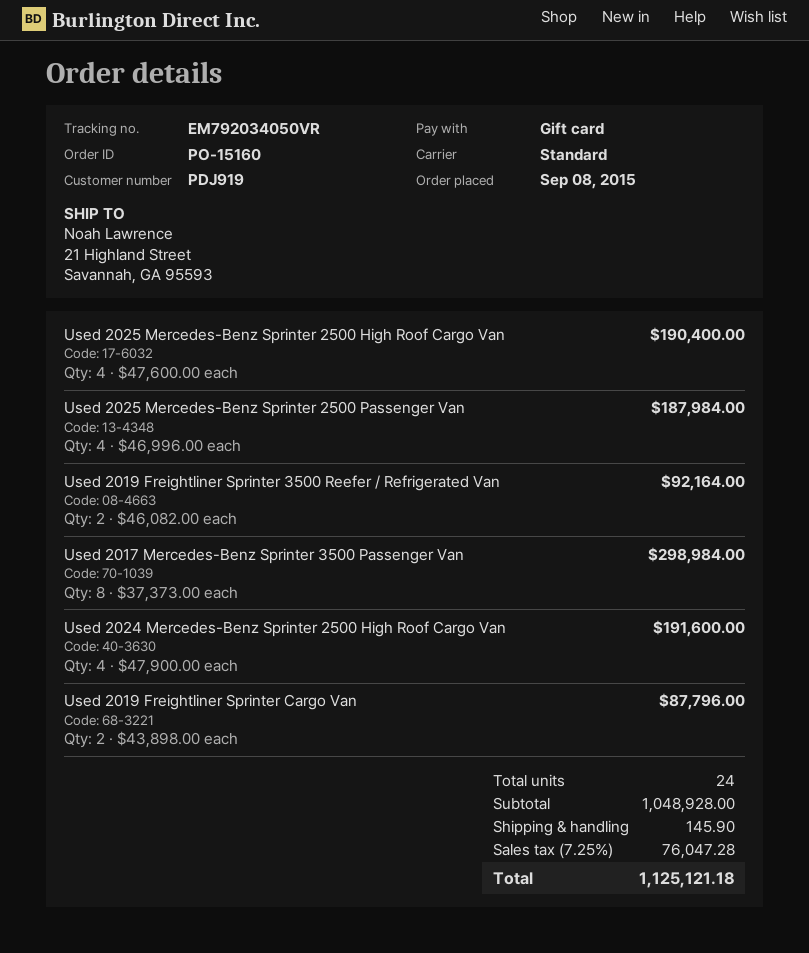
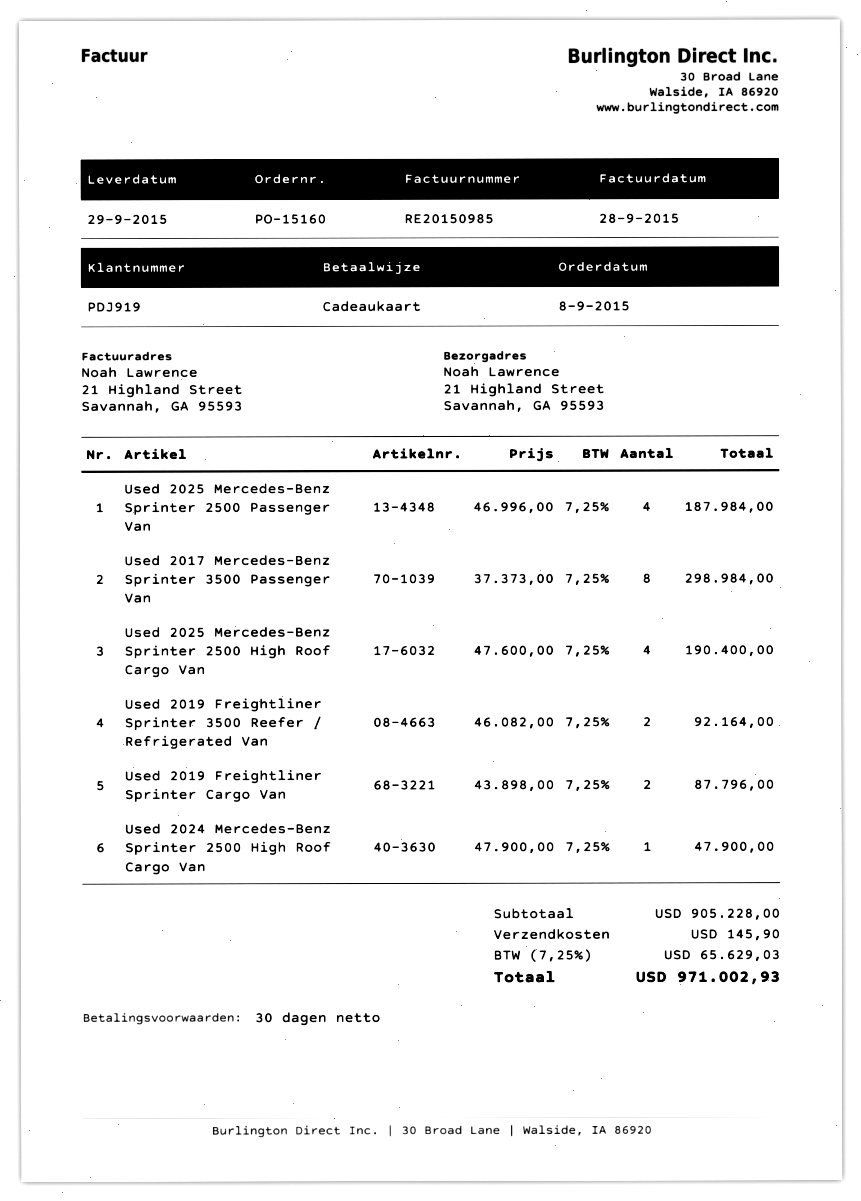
Used 2024 Mercedes-Benz Sprinter 2500 High Roof Cargo Van: 4 x 47900.00 = 191600.00 -> 1 x 47900.00 = 47900.00
subtotal: 1048928.00 -> 905228.00
tax: 7.25% = 76047.28 -> 7.25% = 65629.03
total: 1125121.18 -> 971002.93

